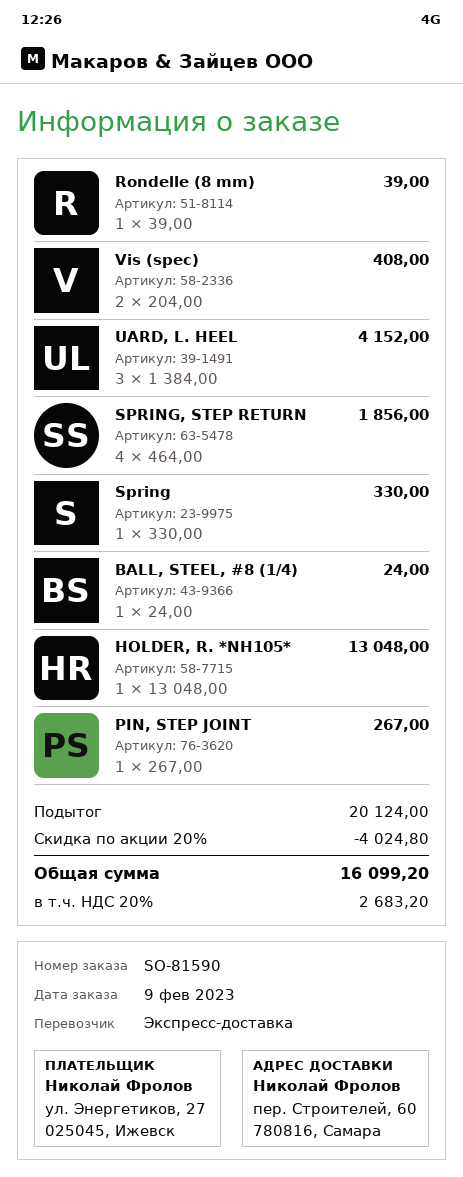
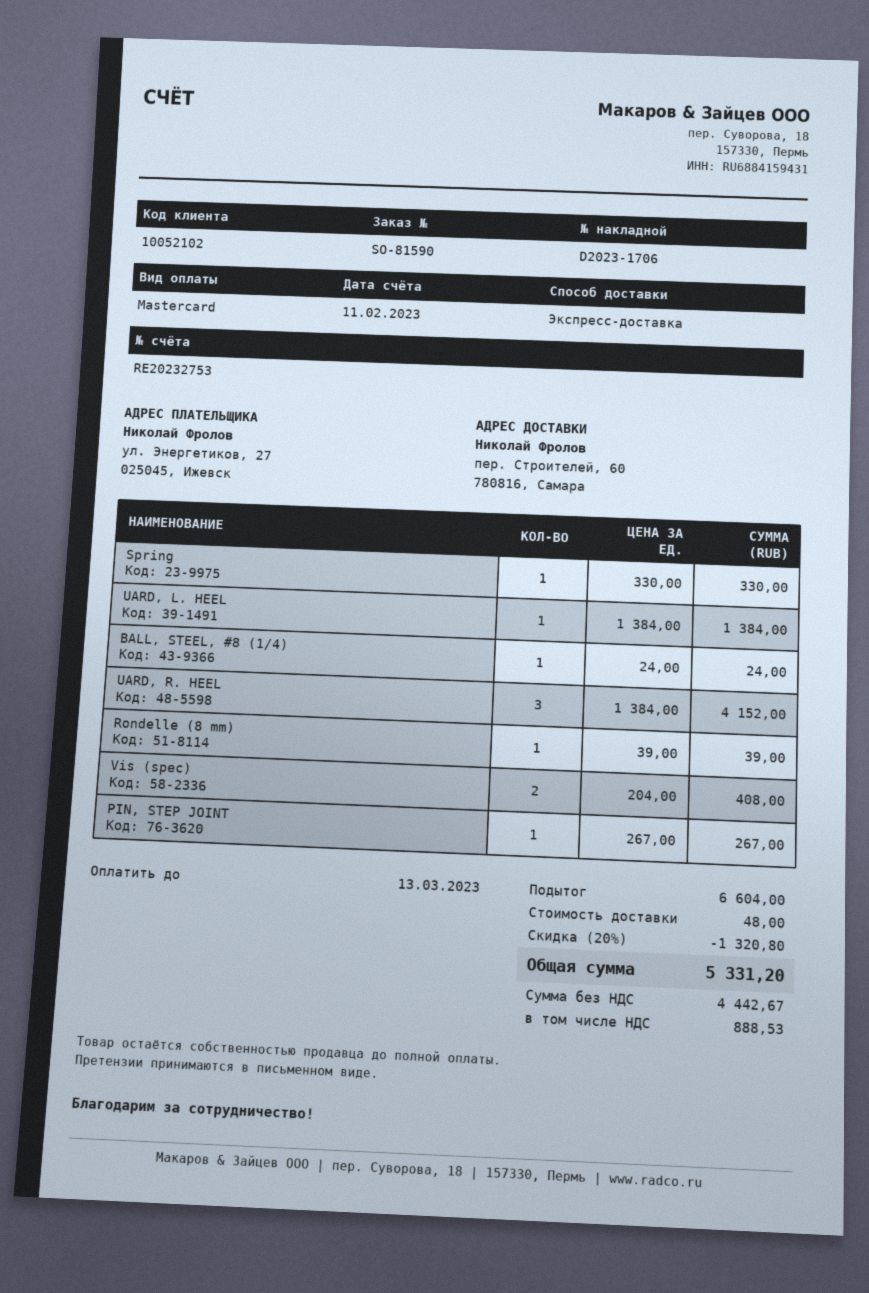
UARD, L. HEEL: 3 x 1384.00 = 4152.00 -> 1 x 1384.00 = 1384.00
SPRING, STEP RETURN: 4 x 464.00 = 1856.00 -> none
HOLDER, R. *NH105*: 1 x 13048.00 = 13048.00 -> none
UARD, R. HEEL: none -> 3 x 1384.00 = 4152.00
subtotal: 20124.00 -> 6604.00
discount: 20% = 4024.80 -> 20% = 1320.80
shipping: none -> 48.00
tax: 2683.20 -> 888.53
total: 16099.20 -> 5331.20

